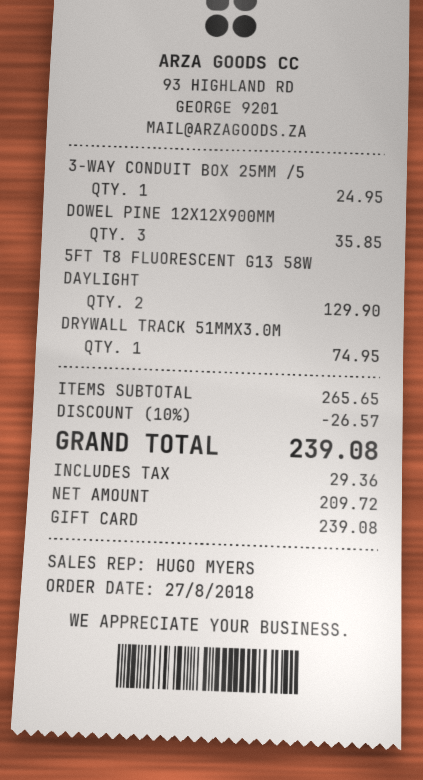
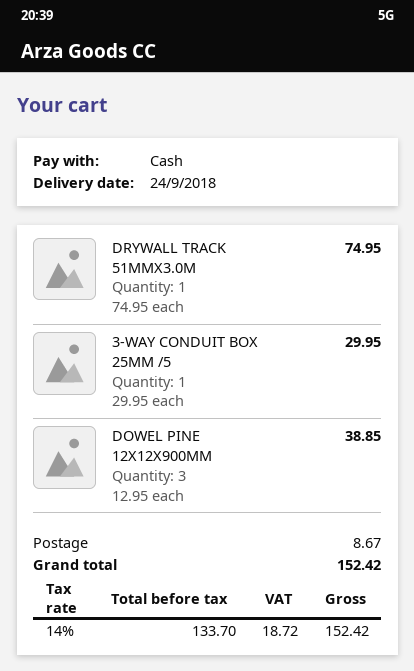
payment method: gift card -> cash
3-WAY CONDUIT BOX 25MM /5: 1 for 24.95 -> 1 for 29.95
DOWEL PINE 12X12X900MM: 3 for 35.85 -> 3 for 38.85
5FT T8 FLUORESCENT G13 58W DAYLIGHT: 2 for 129.90 -> none
discount: 10% = 26.57 -> none
shipping: none -> 8.67
net: 209.72 -> 133.70
tax: 29.36 -> 18.72
total: 239.08 -> 152.42

